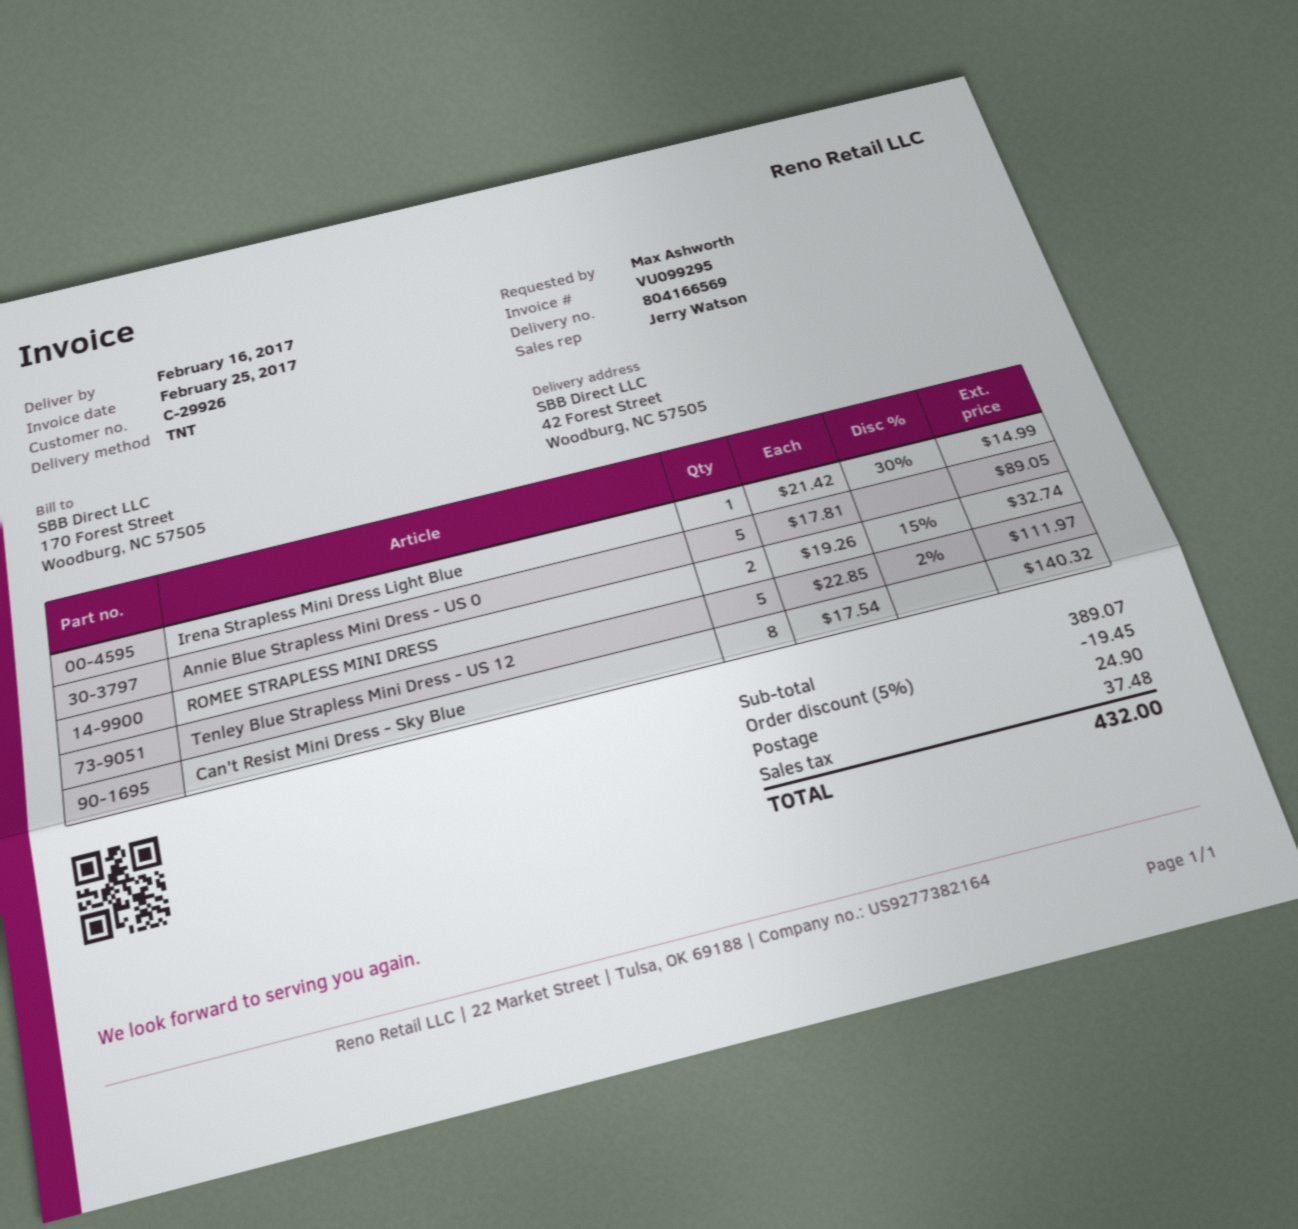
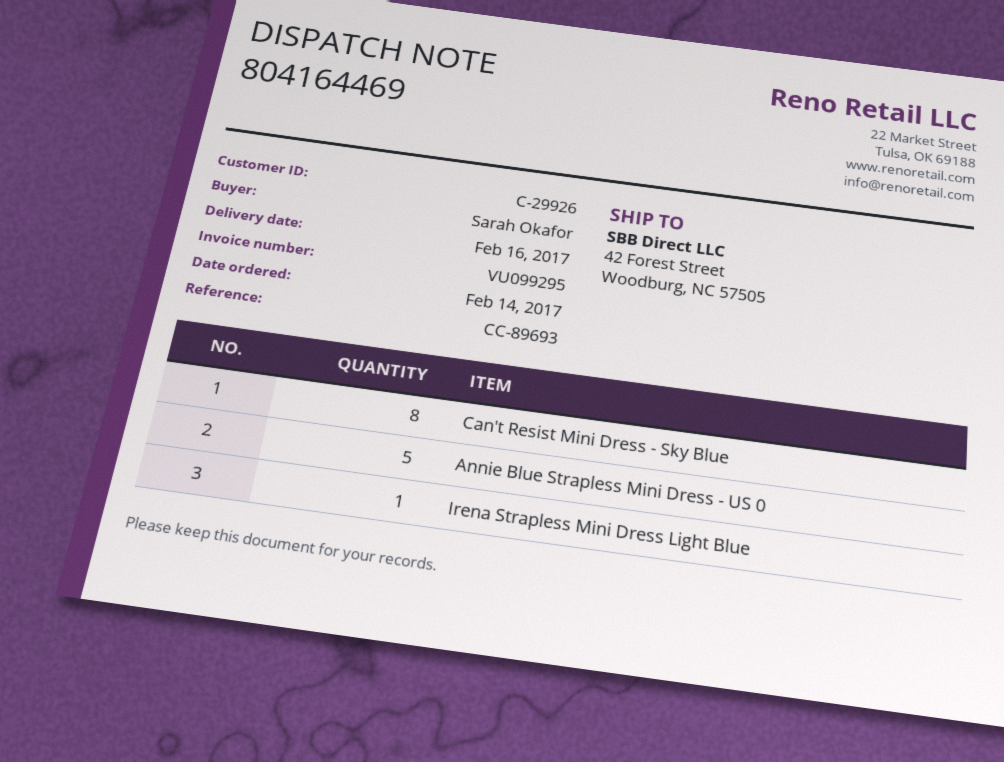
delivery note number: 804166569 -> 804164469
ordered by: Max Ashworth -> Sarah Okafor
ROMEE STRAPLESS MINI DRESS: 2 -> none
Tenley Blue Strapless Mini Dress - US 12: 5 -> none

